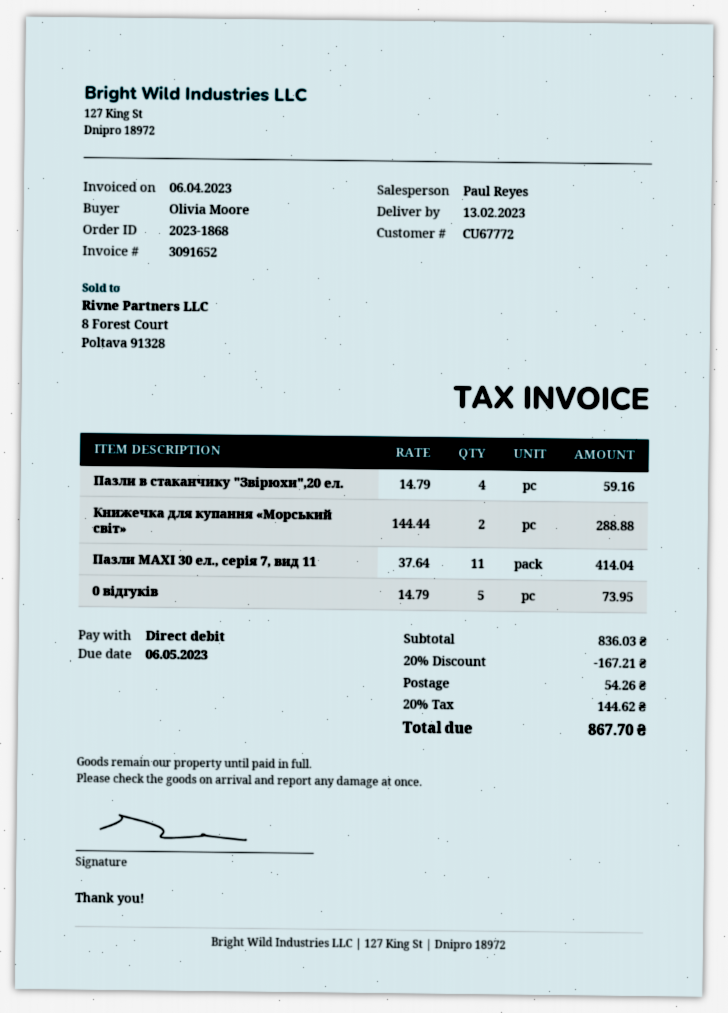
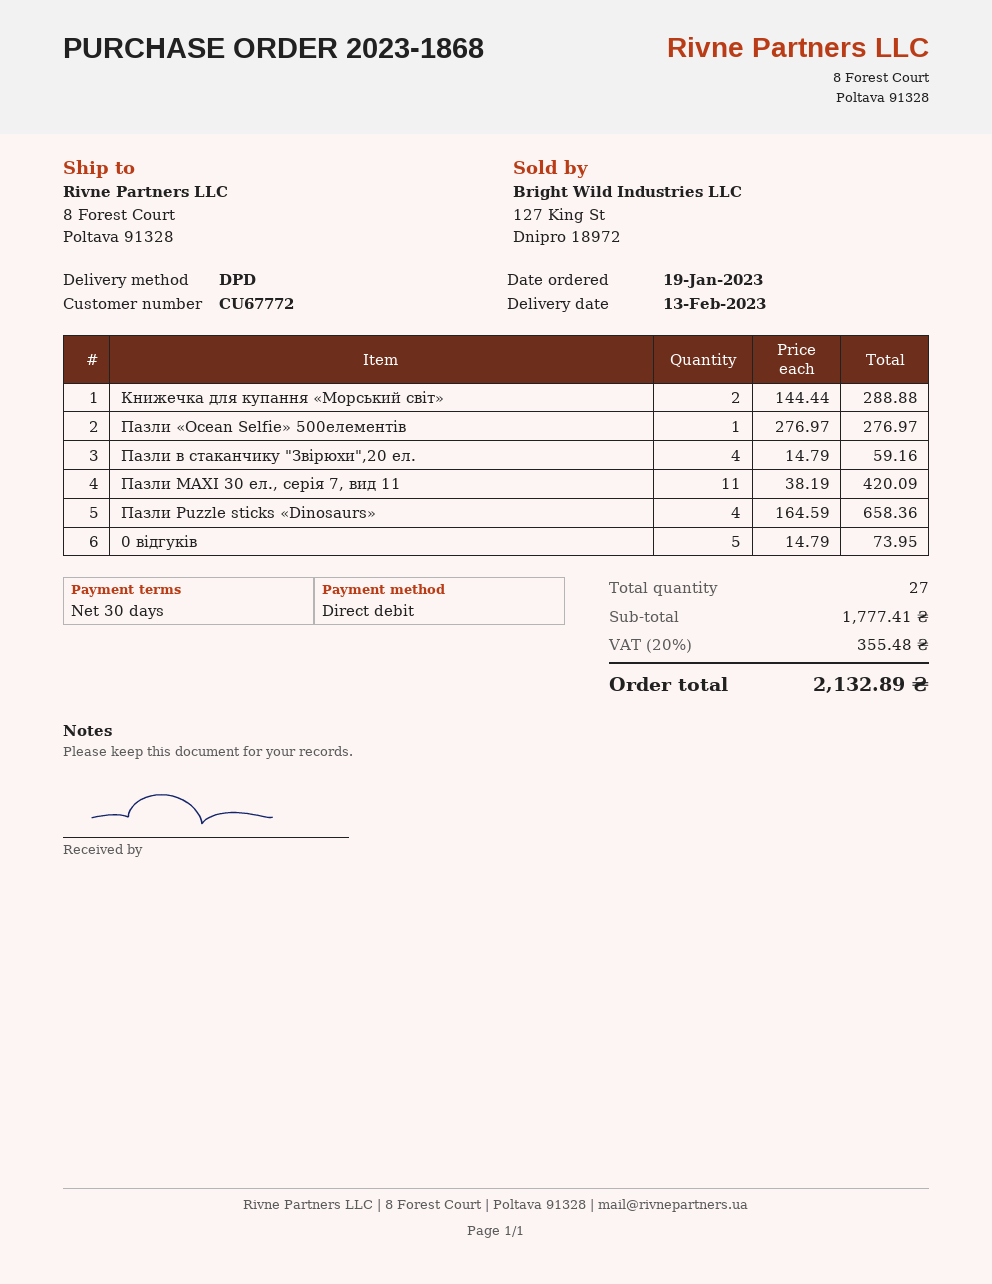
Пазли MAXI 30 ел., серія 7, вид 11: 11 x 37.64 = 414.04 -> 11 x 38.19 = 420.09
Пазли «Ocean Selfie» 500елементів: none -> 1 x 276.97 = 276.97
Пазли Puzzle sticks «Dinosaurs»: none -> 4 x 164.59 = 658.36
subtotal: 836.03 -> 1777.41
discount: 20% = 167.21 -> none
shipping: 54.26 -> none
tax: 20% = 144.62 -> 20% = 355.48
total: 867.70 -> 2132.89

